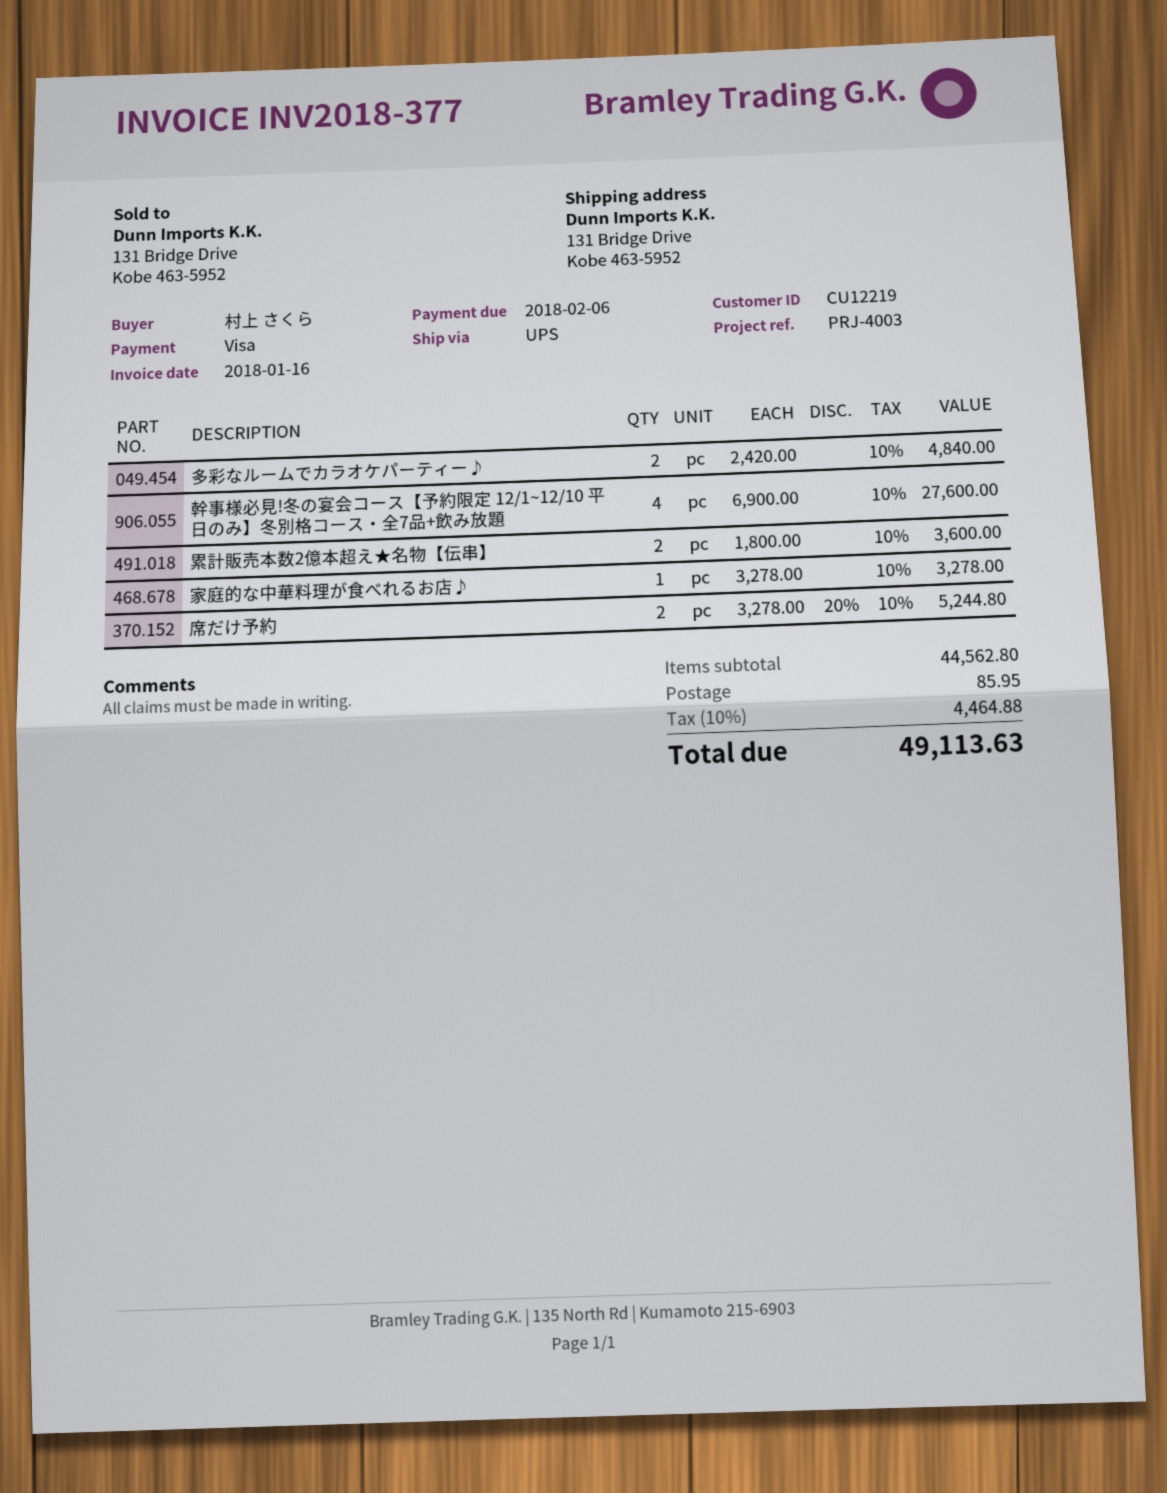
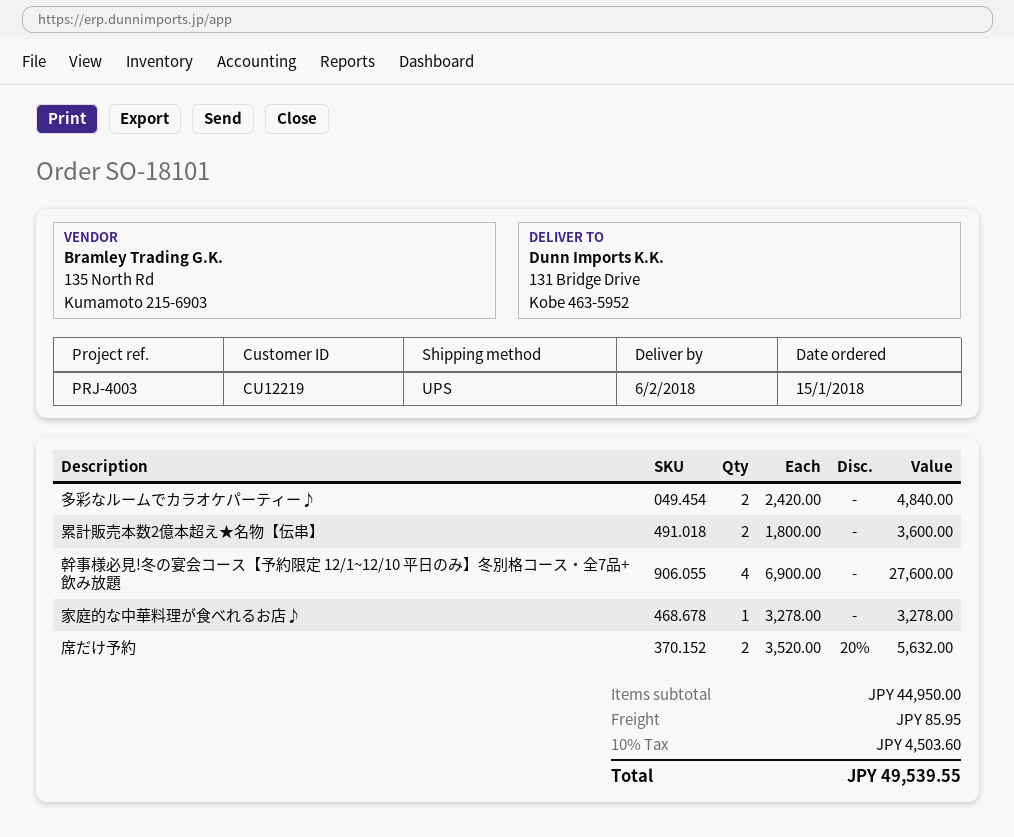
席だけ予約: 2 x 3278.00 - 20% = 5244.80 -> 2 x 3520.00 - 20% = 5632.00
subtotal: 44562.80 -> 44950.00
tax: 10% = 4464.88 -> 10% = 4503.60
total: 49113.63 -> 49539.55

